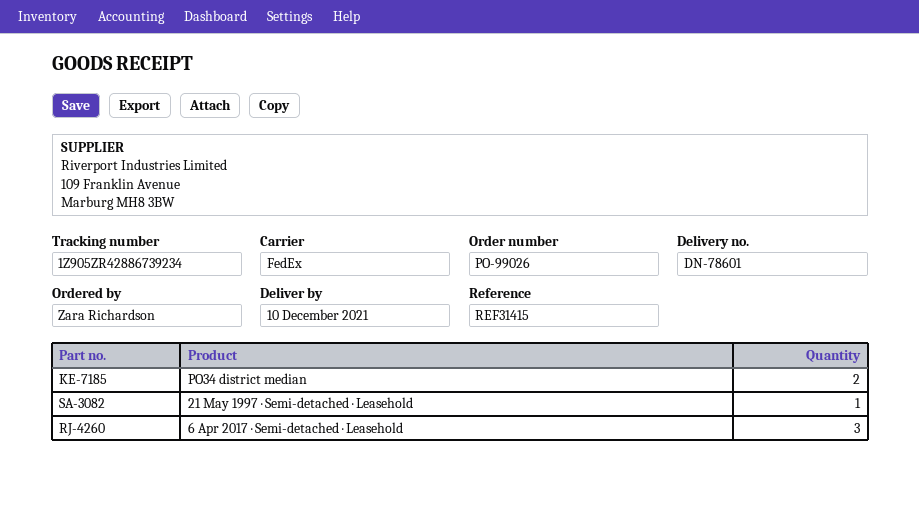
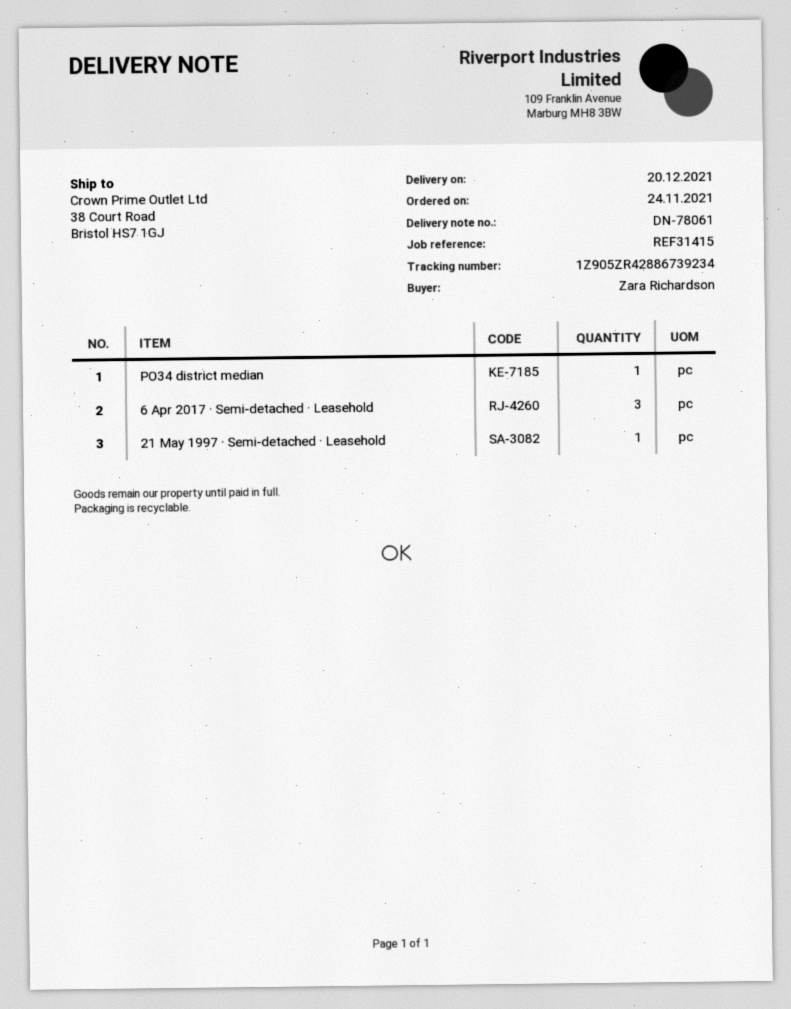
delivery note number: DN-78601 -> DN-78061
delivery date: 2021-12-10 -> 2021-12-20
PO34 district median: 2 -> 1

